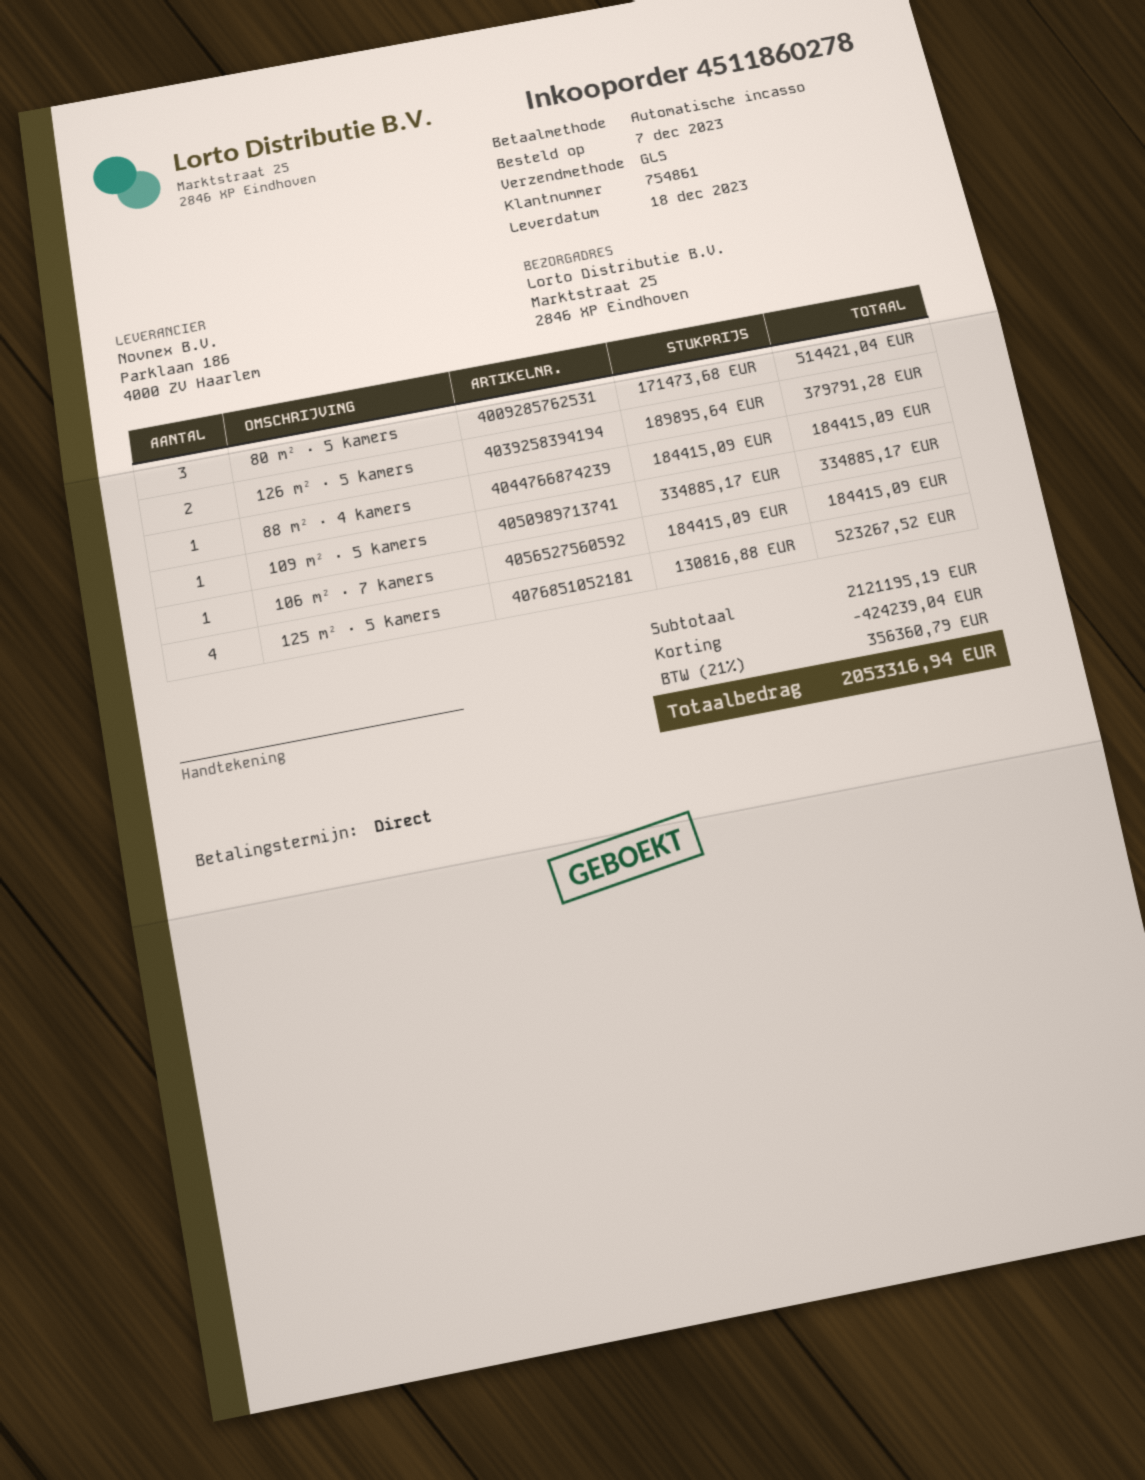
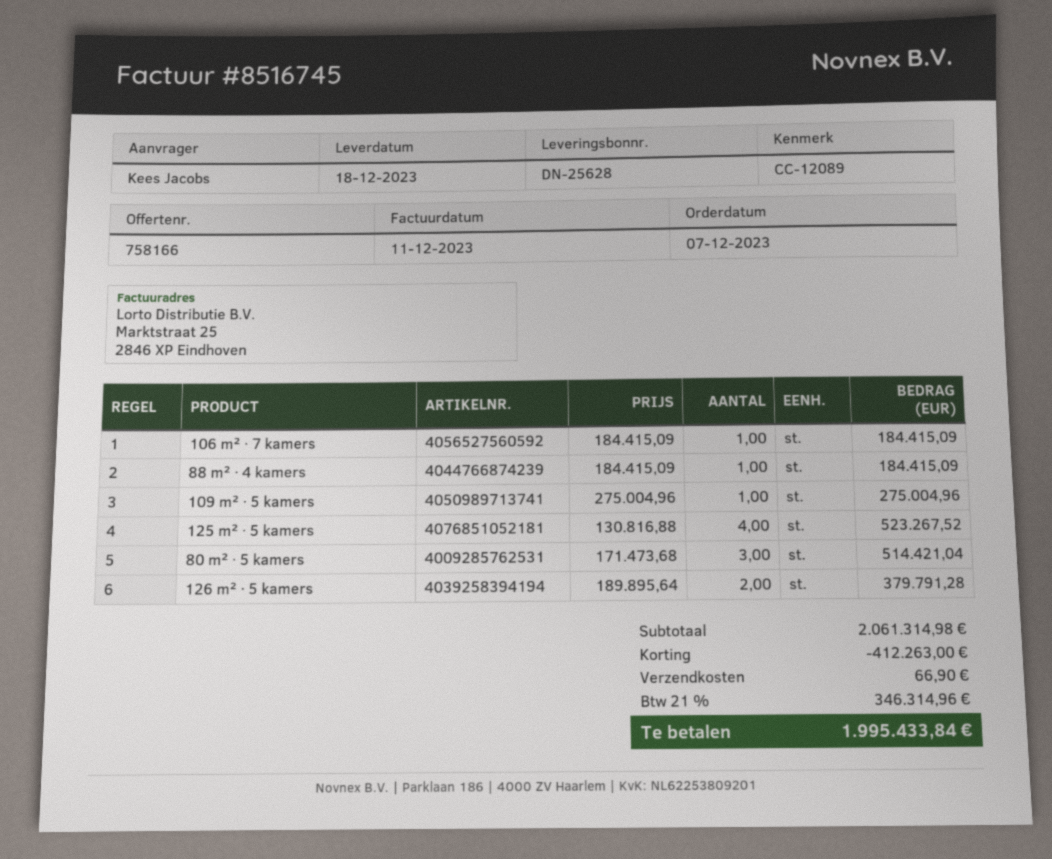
109 m² · 5 kamers: 1 x 334885.17 = 334885.17 -> 1 x 275004.96 = 275004.96
subtotal: 2121195.19 -> 2061314.98
discount: 424239.04 -> 412263.00
shipping: none -> 66.90
tax: 21% = 356360.79 -> 21% = 346314.96
total: 2053316.94 -> 1995433.84

